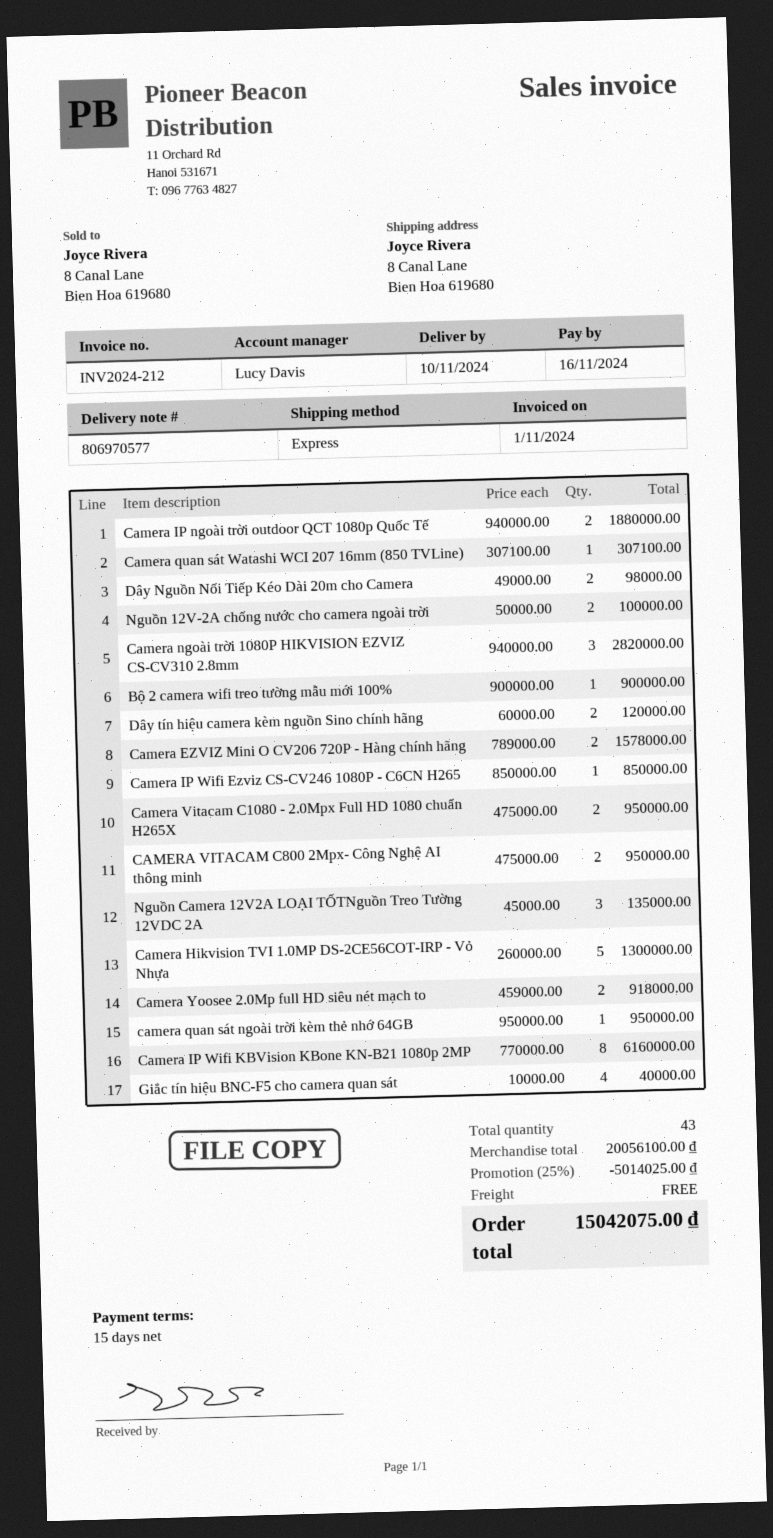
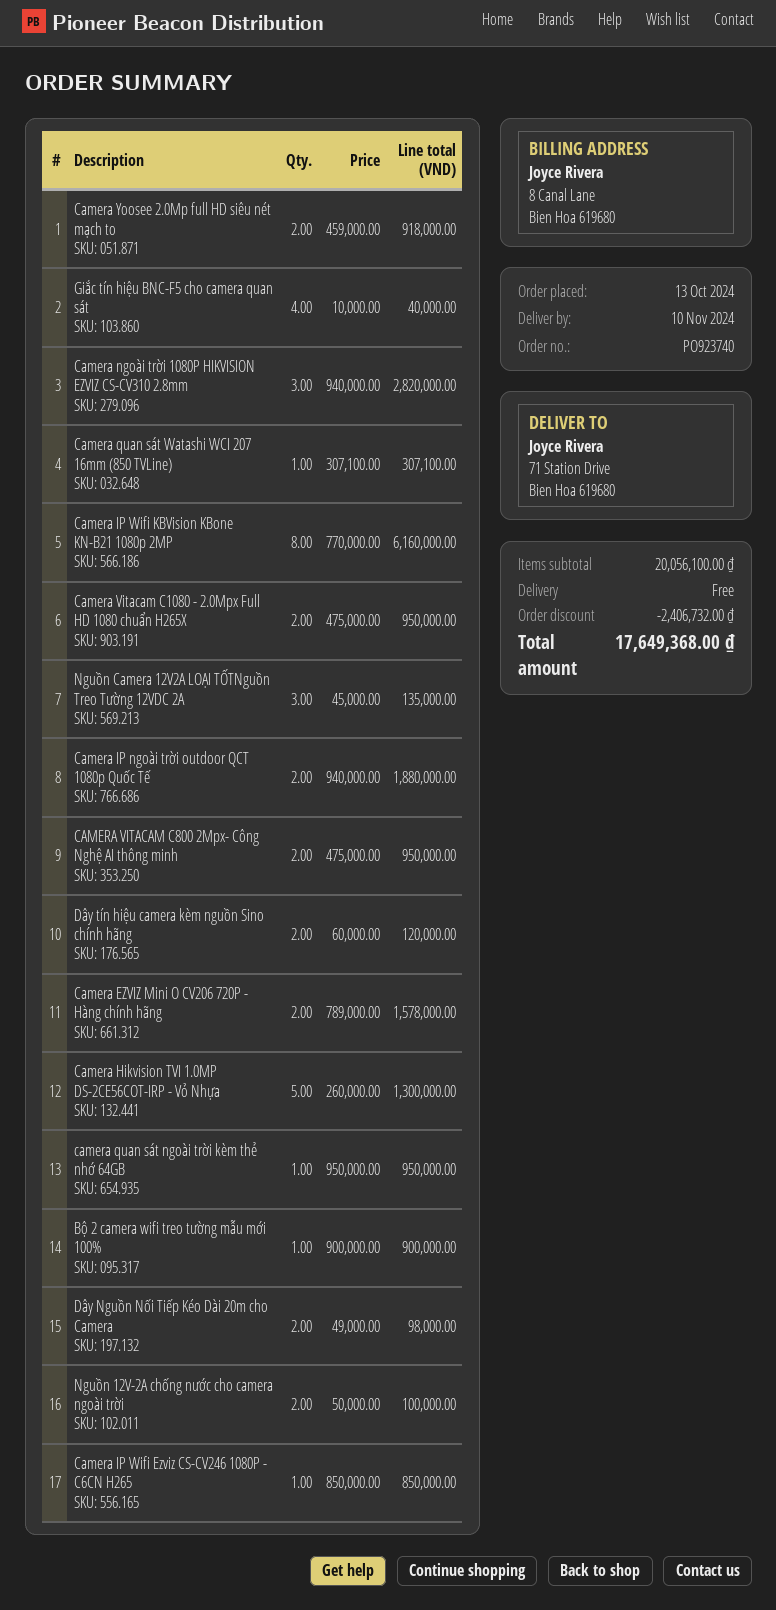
ship to: 8 Canal Lane, Bien Hoa 619680 -> 71 Station Drive, Bien Hoa 619680
discount: 5014025.00 -> 2406732.00
total: 15042075.00 -> 17649368.00

